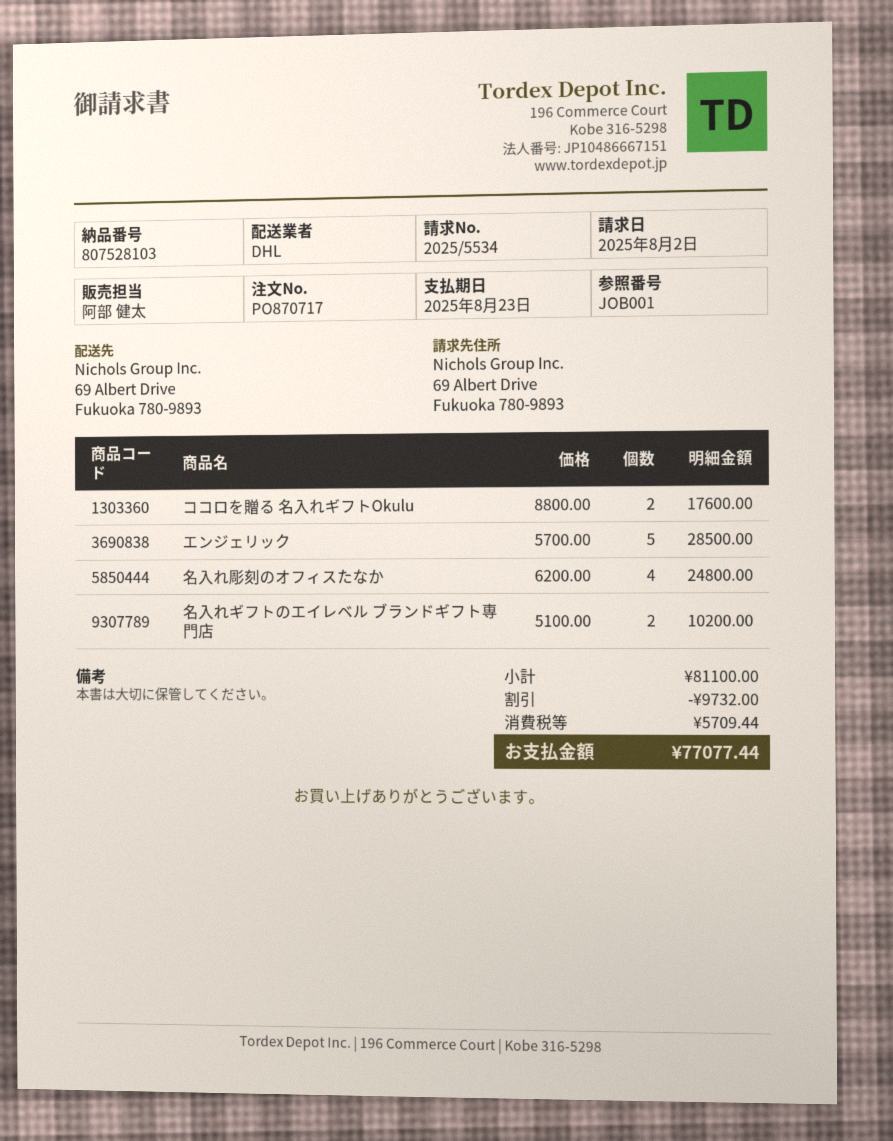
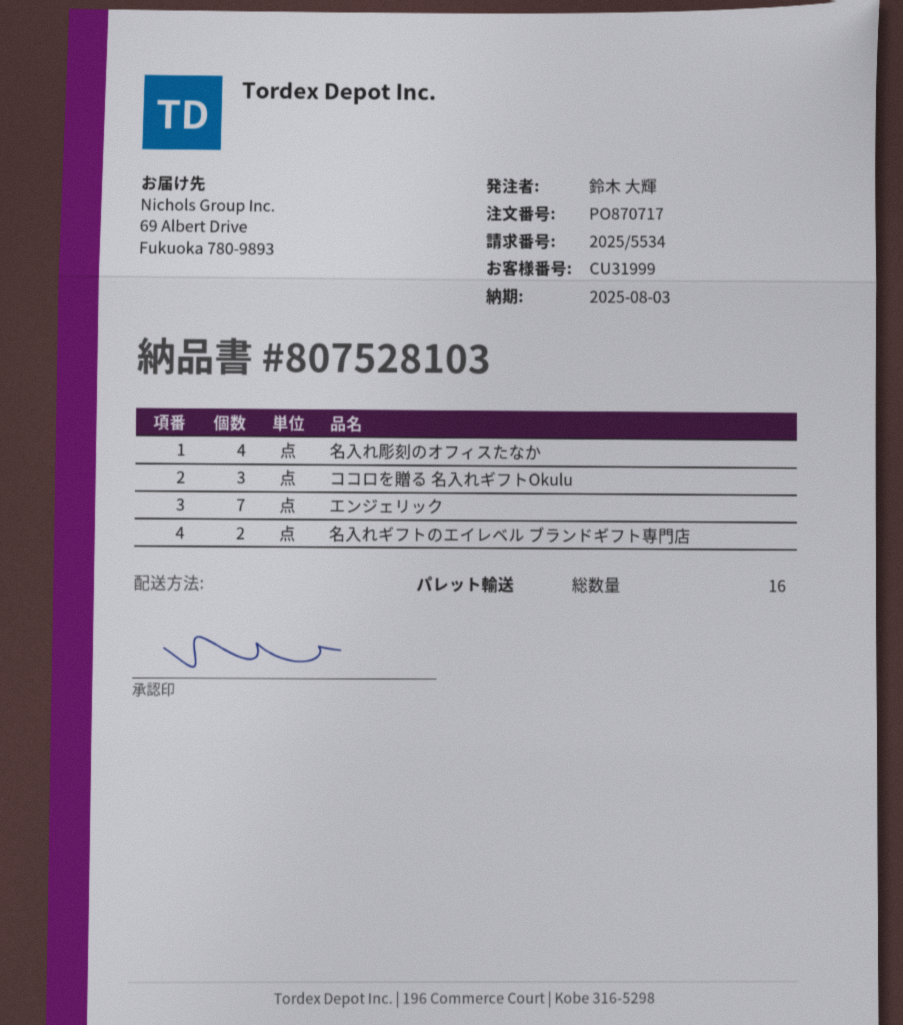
shipping method: DHL -> pallet freight
ココロを贈る 名入れギフトOkulu: 2 -> 3
エンジェリック: 5 -> 7

